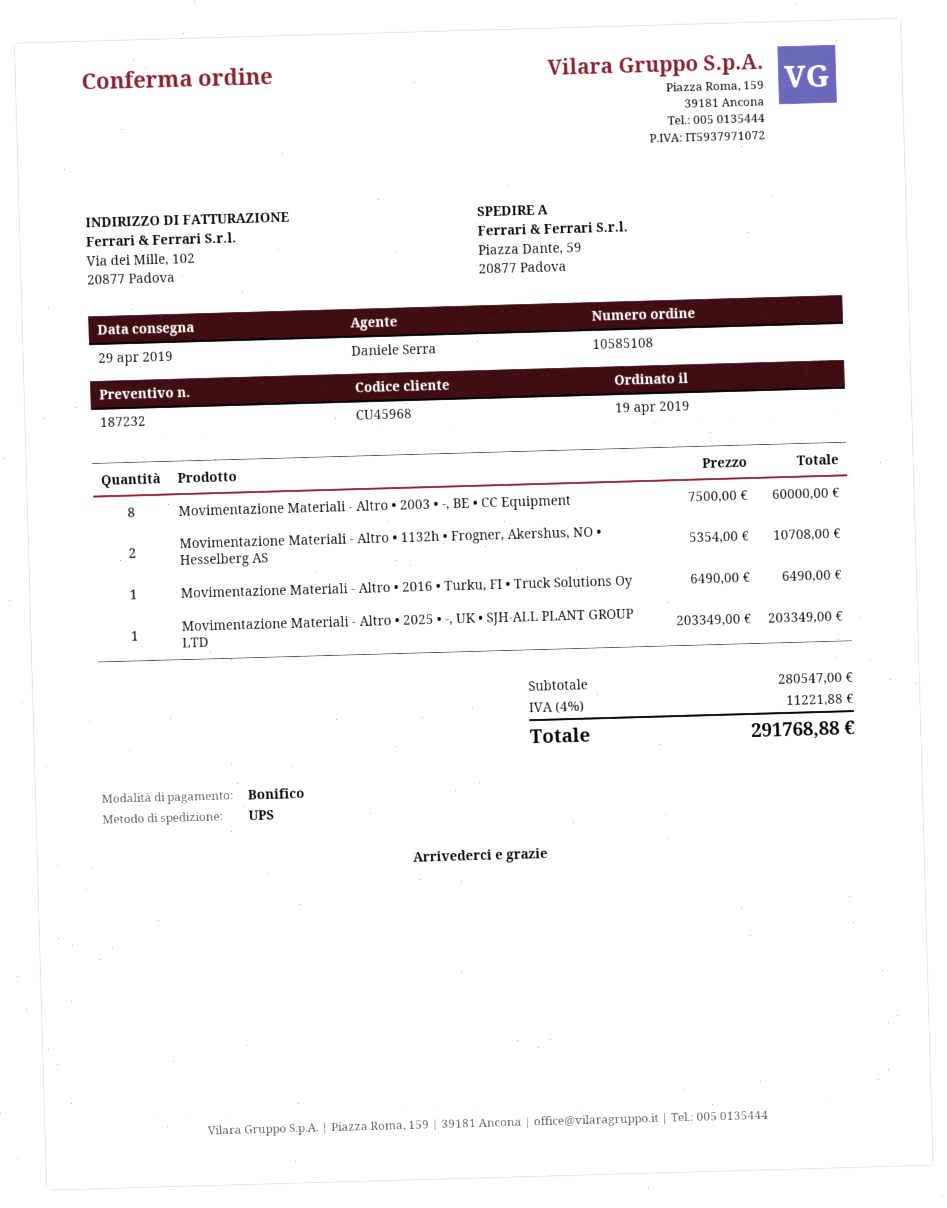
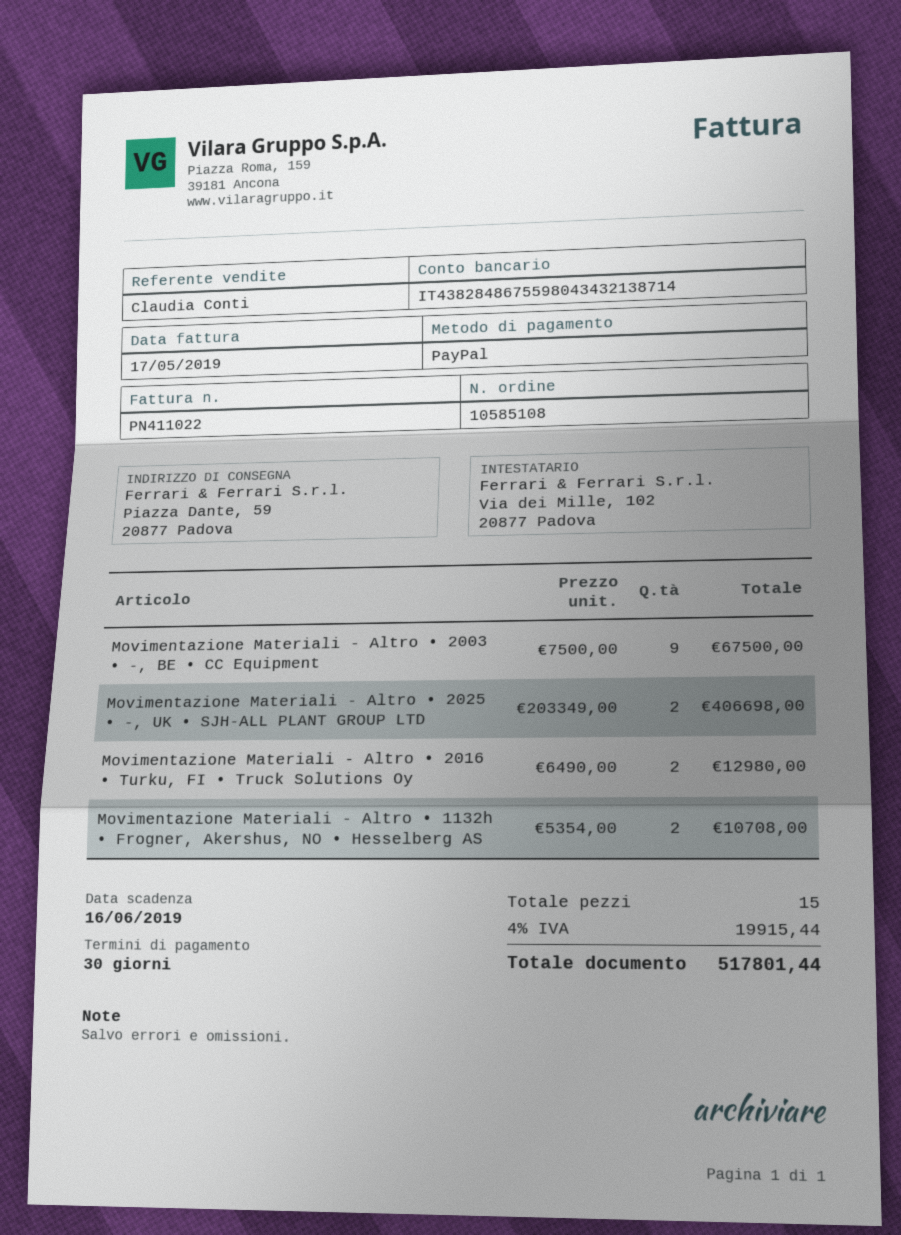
sales rep: Daniele Serra -> Claudia Conti
payment method: bank transfer -> PayPal
Movimentazione Materiali - Altro • 2003 • -, BE • CC Equipment: 8 x 7500.00 = 60000.00 -> 9 x 7500.00 = 67500.00
Movimentazione Materiali - Altro • 2016 • Turku, FI • Truck Solutions Oy: 1 x 6490.00 = 6490.00 -> 2 x 6490.00 = 12980.00
Movimentazione Materiali - Altro • 2025 • -, UK • SJH-ALL PLANT GROUP LTD: 1 x 203349.00 = 203349.00 -> 2 x 203349.00 = 406698.00
tax: 4% = 11221.88 -> 4% = 19915.44
total: 291768.88 -> 517801.44

